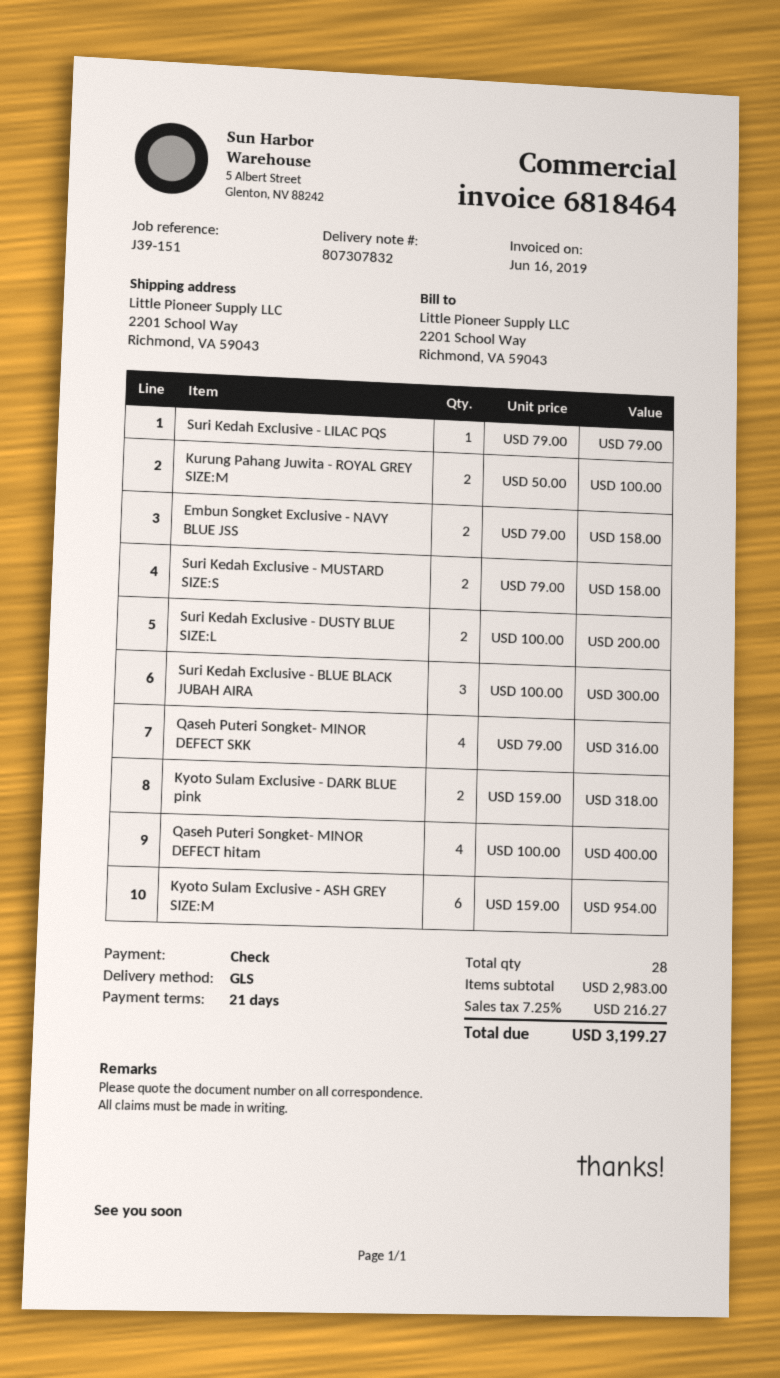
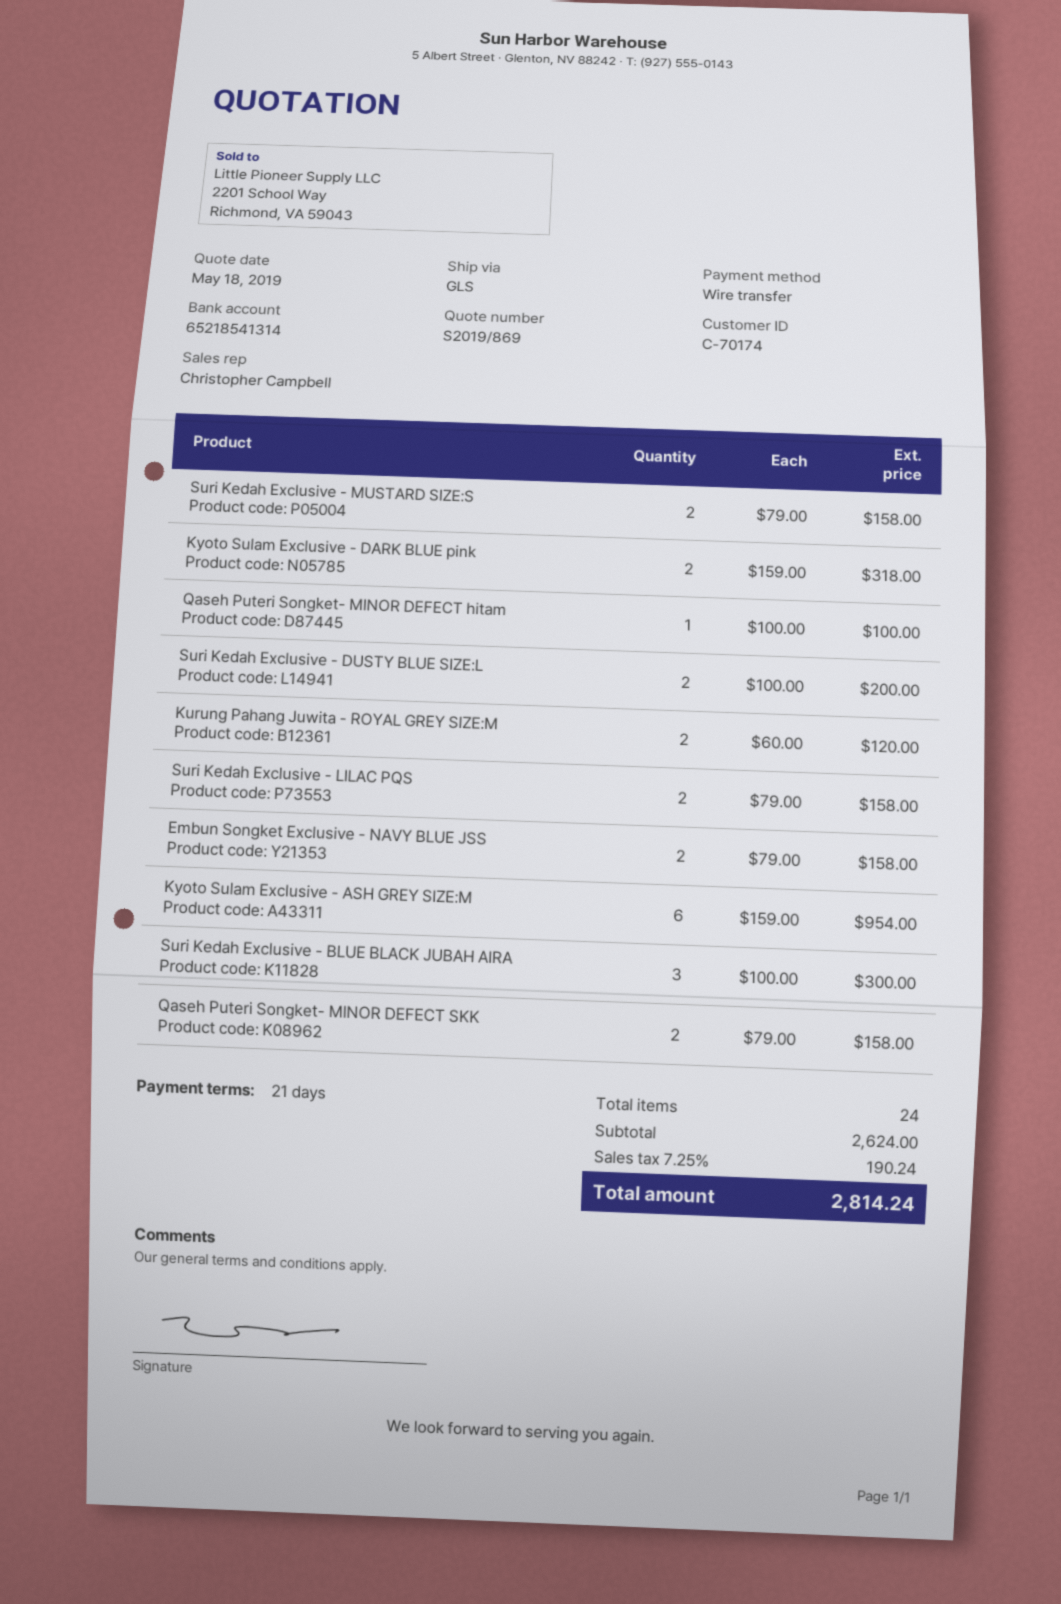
payment method: cheque -> bank transfer
Suri Kedah Exclusive - LILAC PQS: 1 x 79.00 = 79.00 -> 2 x 79.00 = 158.00
Kurung Pahang Juwita - ROYAL GREY SIZE:M: 2 x 50.00 = 100.00 -> 2 x 60.00 = 120.00
Qaseh Puteri Songket- MINOR DEFECT SKK: 4 x 79.00 = 316.00 -> 2 x 79.00 = 158.00
Qaseh Puteri Songket- MINOR DEFECT hitam: 4 x 100.00 = 400.00 -> 1 x 100.00 = 100.00
total quantity: 28 -> 24
subtotal: 2983.00 -> 2624.00
tax: 7.25% = 216.27 -> 7.25% = 190.24
total: 3199.27 -> 2814.24

